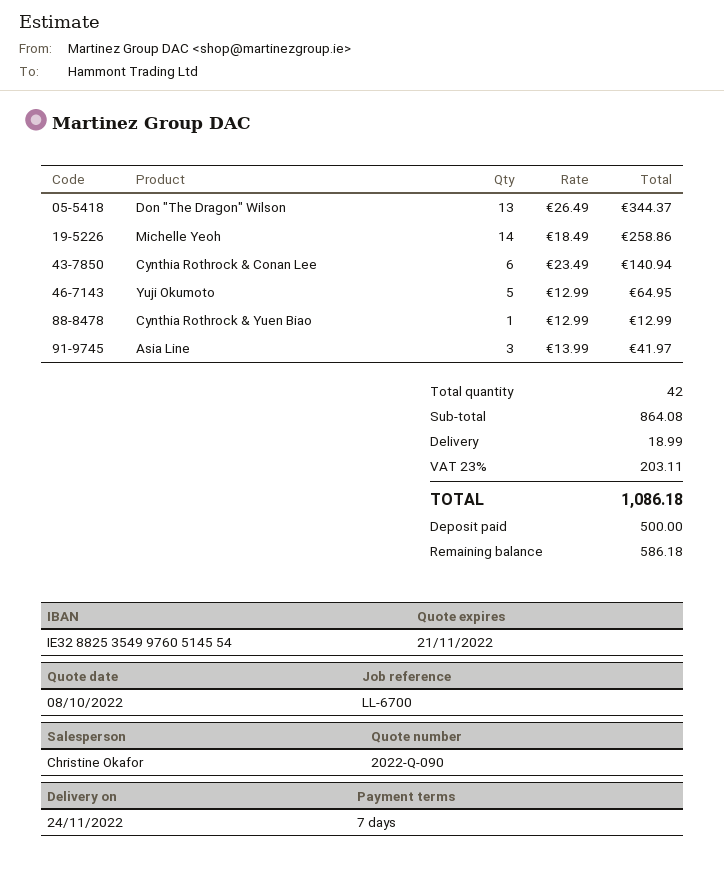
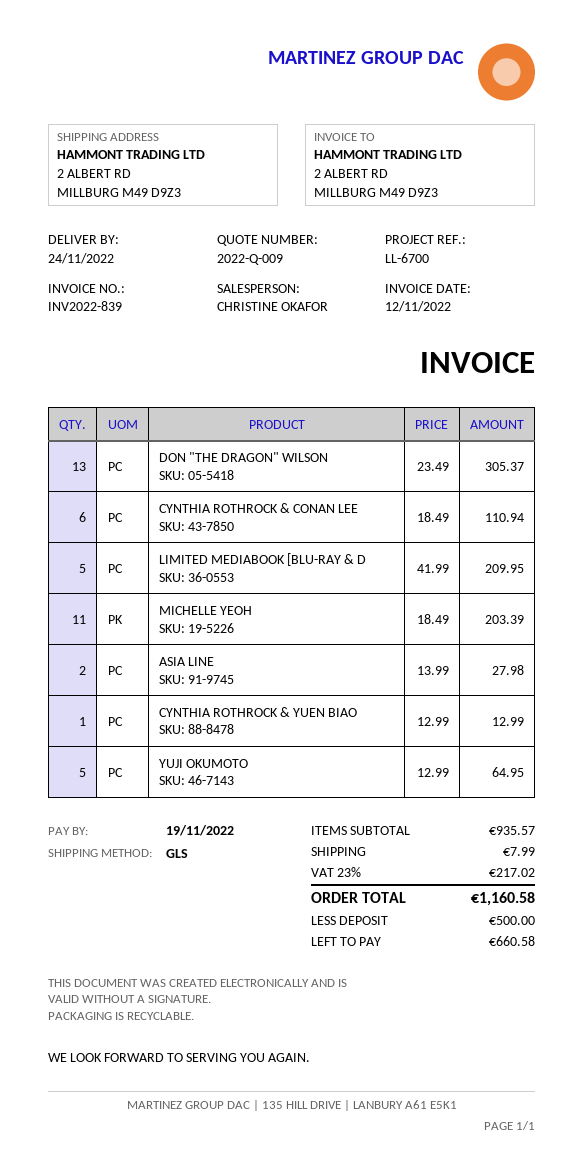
quote number: 2022-Q-090 -> 2022-Q-009
Don "The Dragon" Wilson: 13 x 26.49 = 344.37 -> 13 x 23.49 = 305.37
Michelle Yeoh: 14 x 18.49 = 258.86 -> 11 x 18.49 = 203.39
Cynthia Rothrock & Conan Lee: 6 x 23.49 = 140.94 -> 6 x 18.49 = 110.94
Asia Line: 3 x 13.99 = 41.97 -> 2 x 13.99 = 27.98
LIMITED MEDIABOOK [BLU-RAY & D: none -> 5 x 41.99 = 209.95
subtotal: 864.08 -> 935.57
shipping: 18.99 -> 7.99
tax: 23% = 203.11 -> 23% = 217.02
total: 1086.18 -> 1160.58
balance: 586.18 -> 660.58

